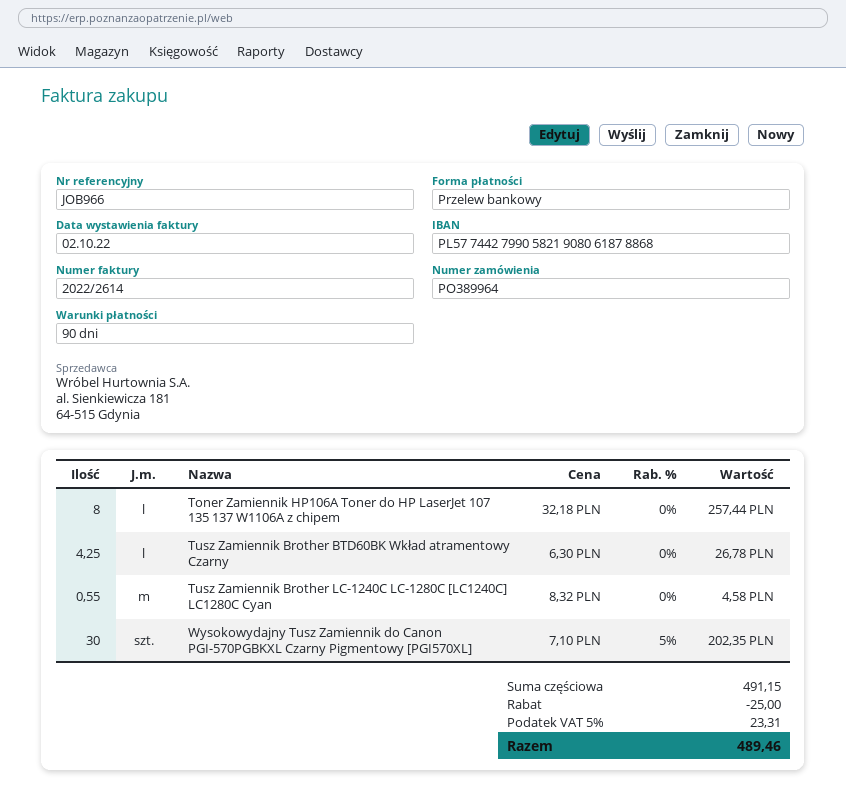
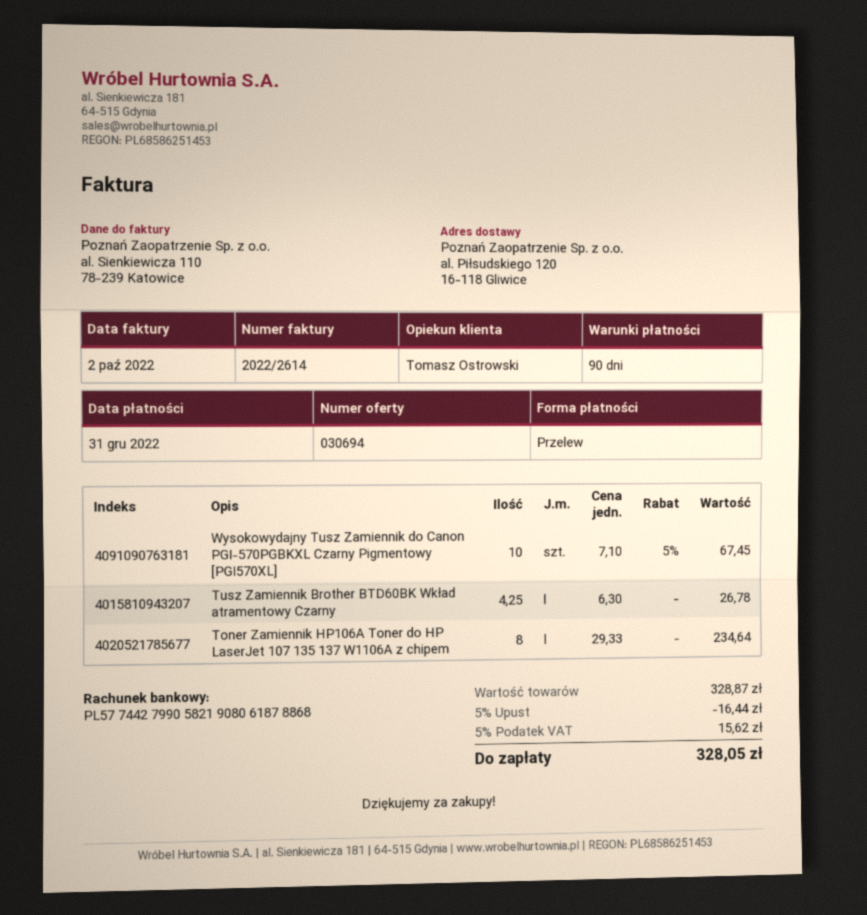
Toner Zamiennik HP106A Toner do HP LaserJet 107 135 137 W1106A z chipem: 8 x 32.18 = 257.44 -> 8 x 29.33 = 234.64
Tusz Zamiennik Brother LC-1240C LC-1280C [LC1240C] LC1280C Cyan: 0.55 x 8.32 = 4.58 -> none
Wysokowydajny Tusz Zamiennik do Canon PGI-570PGBKXL Czarny Pigmentowy [PGI570XL]: 30 x 7.10 - 5% = 202.35 -> 10 x 7.10 - 5% = 67.45
subtotal: 491.15 -> 328.87
discount: 25.00 -> 16.44
tax: 5% = 23.31 -> 5% = 15.62
total: 489.46 -> 328.05

